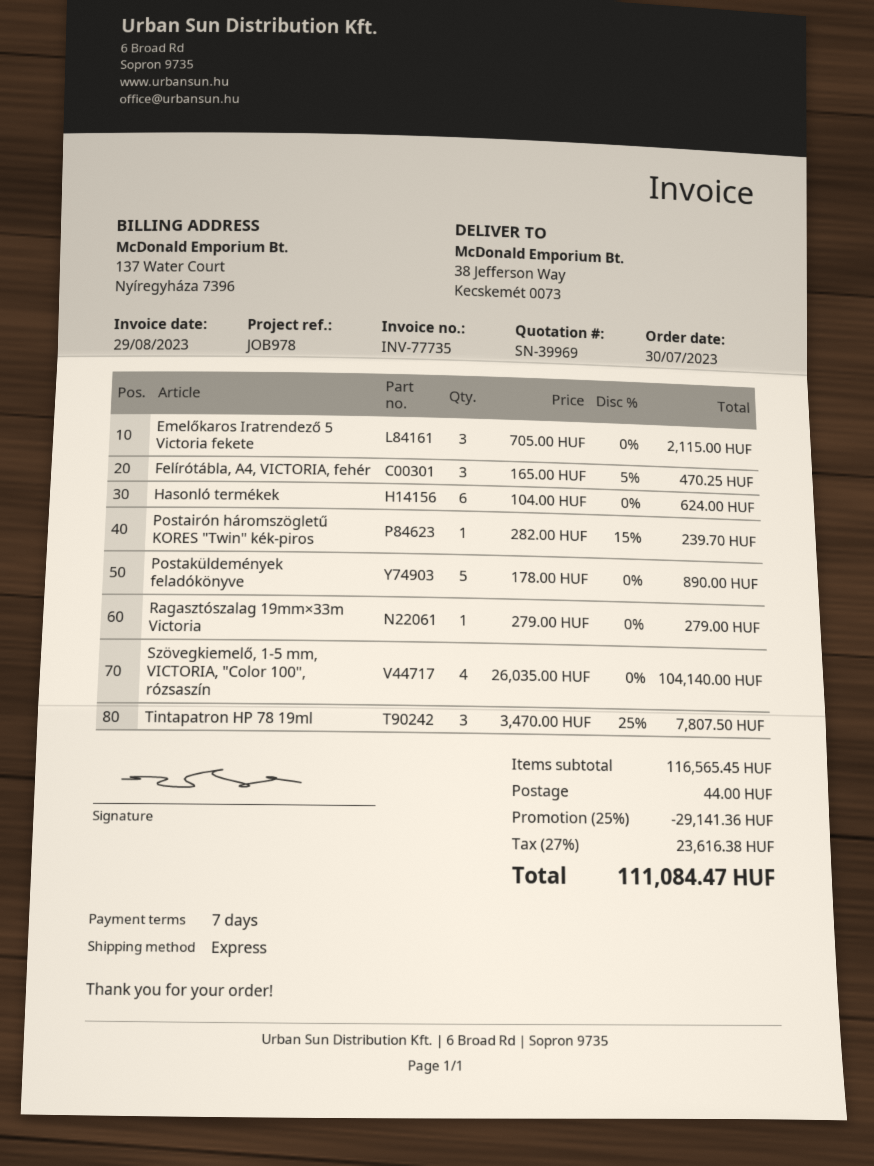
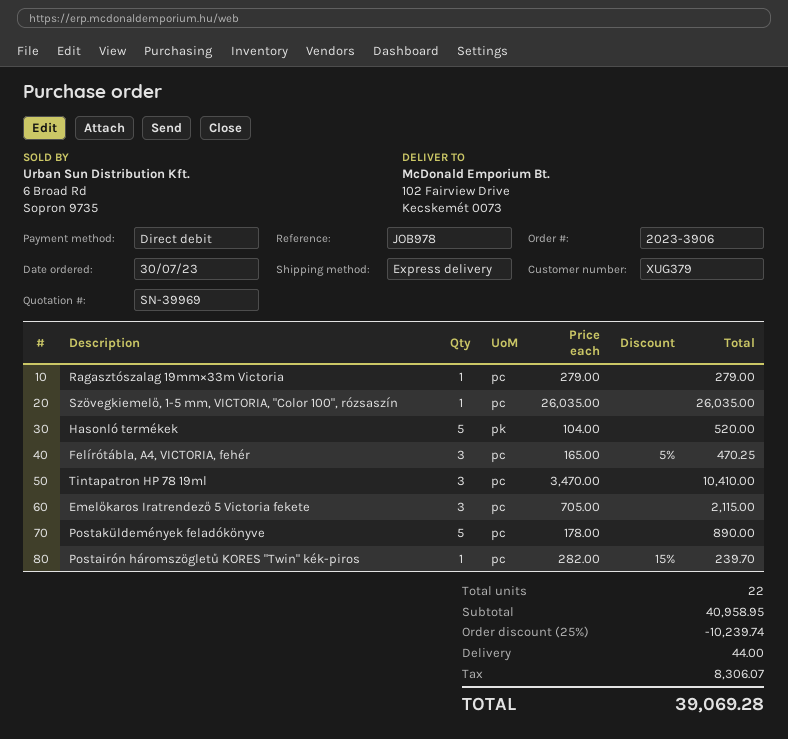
ship to: 38 Jefferson Way, Kecskemét 0073 -> 102 Fairview Drive, Kecskemét 0073
Hasonló termékek: 6 x 104.00 = 624.00 -> 5 x 104.00 = 520.00
Szövegkiemelő, 1-5 mm, VICTORIA, "Color 100", rózsaszín: 4 x 26035.00 = 104140.00 -> 1 x 26035.00 = 26035.00
Tintapatron HP 78 19ml: 3 x 3470.00 - 25% = 7807.50 -> 3 x 3470.00 = 10410.00
subtotal: 116565.45 -> 40958.95
discount: 25% = 29141.36 -> 25% = 10239.74
tax: 23616.38 -> 8306.07
total: 111084.47 -> 39069.28

